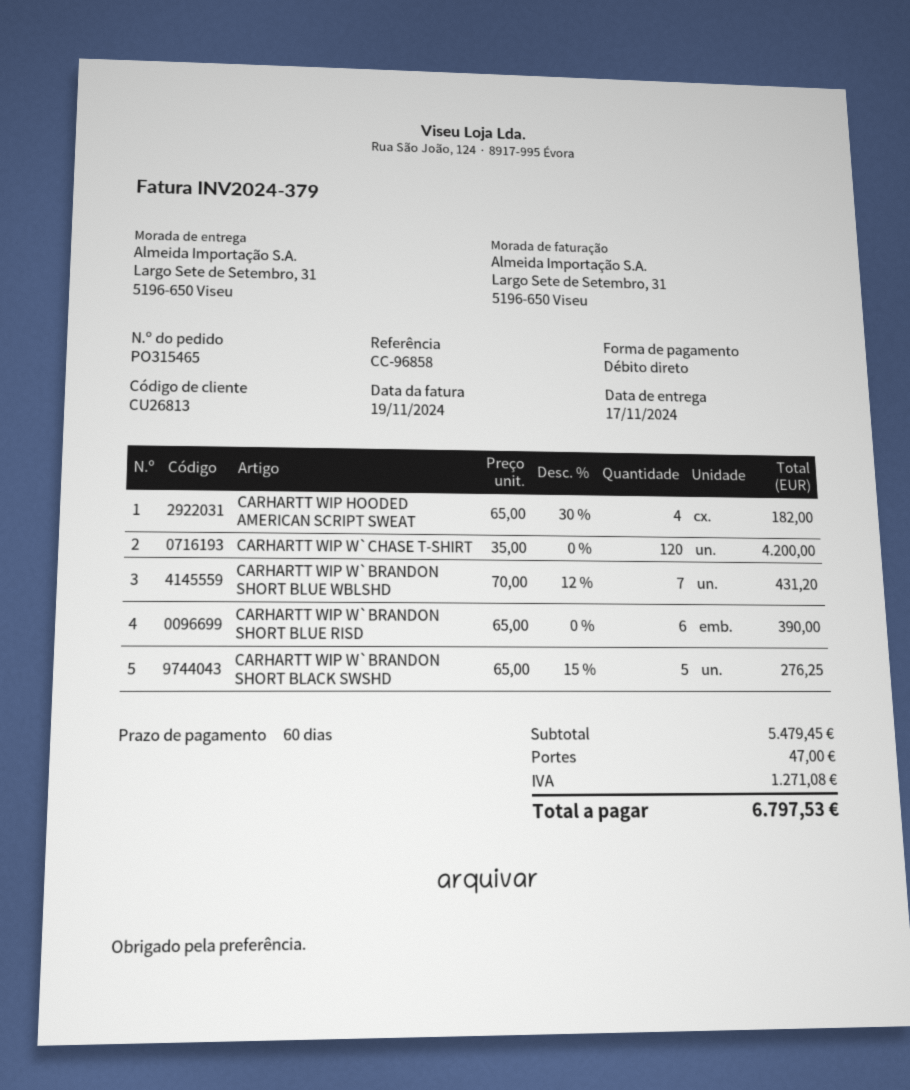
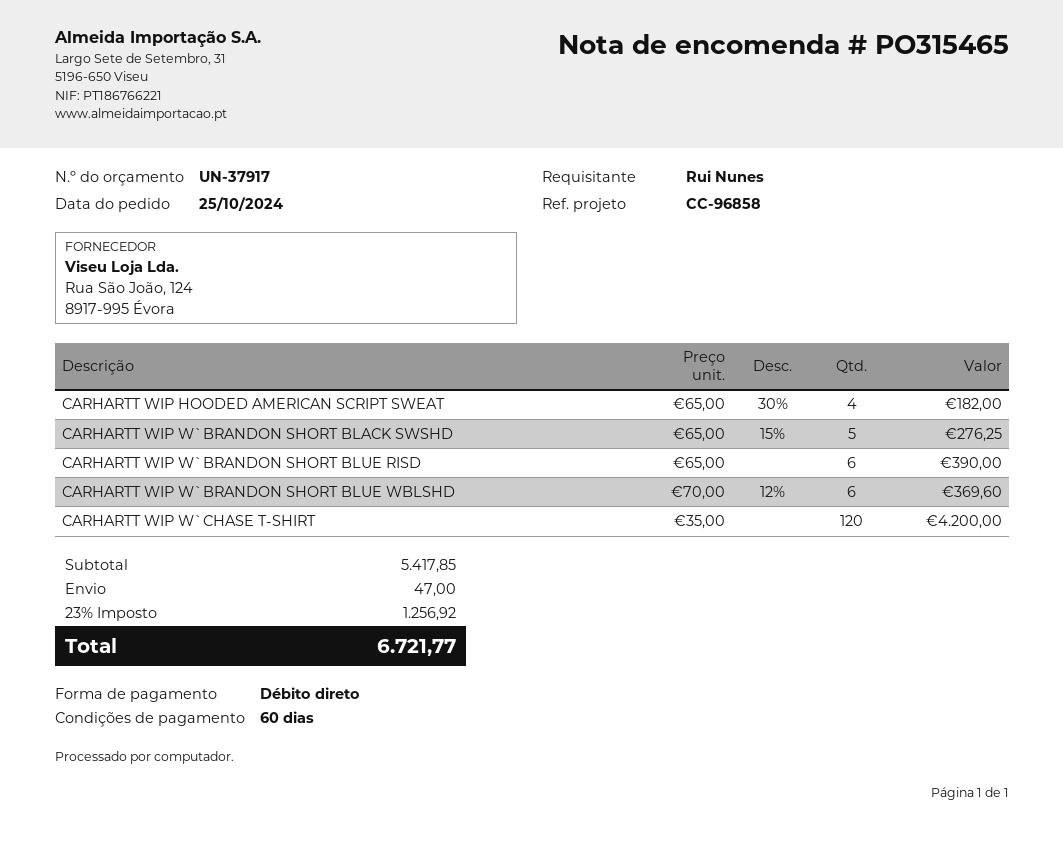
CARHARTT WIP W`BRANDON SHORT BLUE WBLSHD: 7 x 70.00 - 12% = 431.20 -> 6 x 70.00 - 12% = 369.60
subtotal: 5479.45 -> 5417.85
tax: 1271.08 -> 1256.92
total: 6797.53 -> 6721.77

